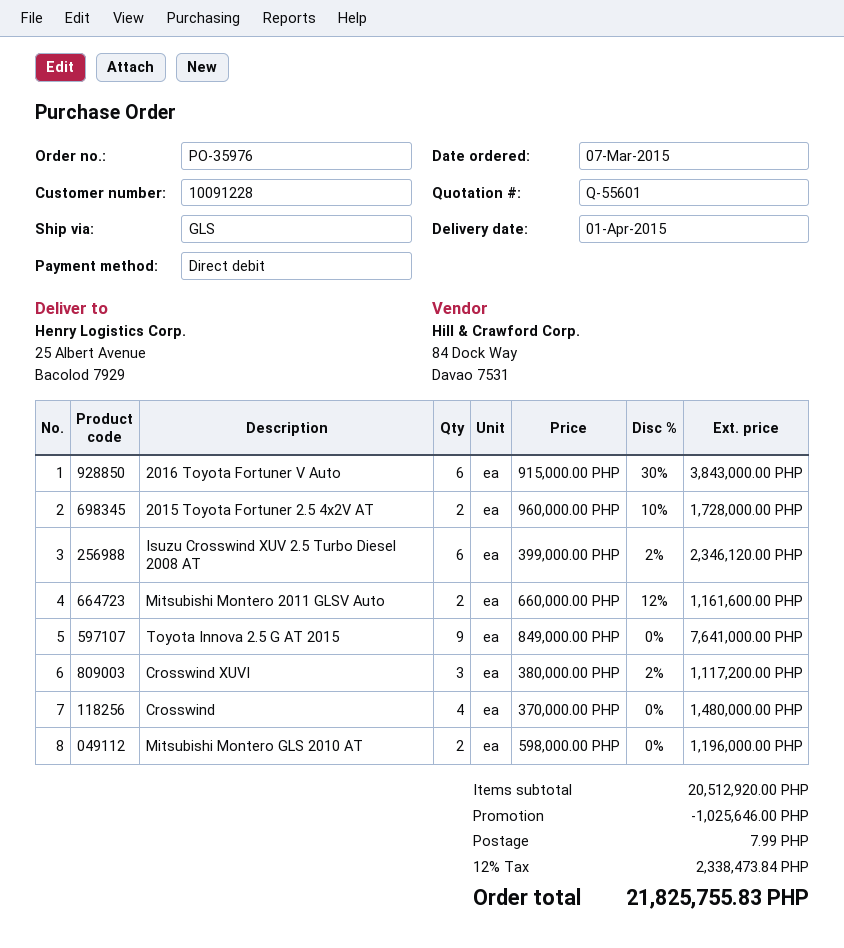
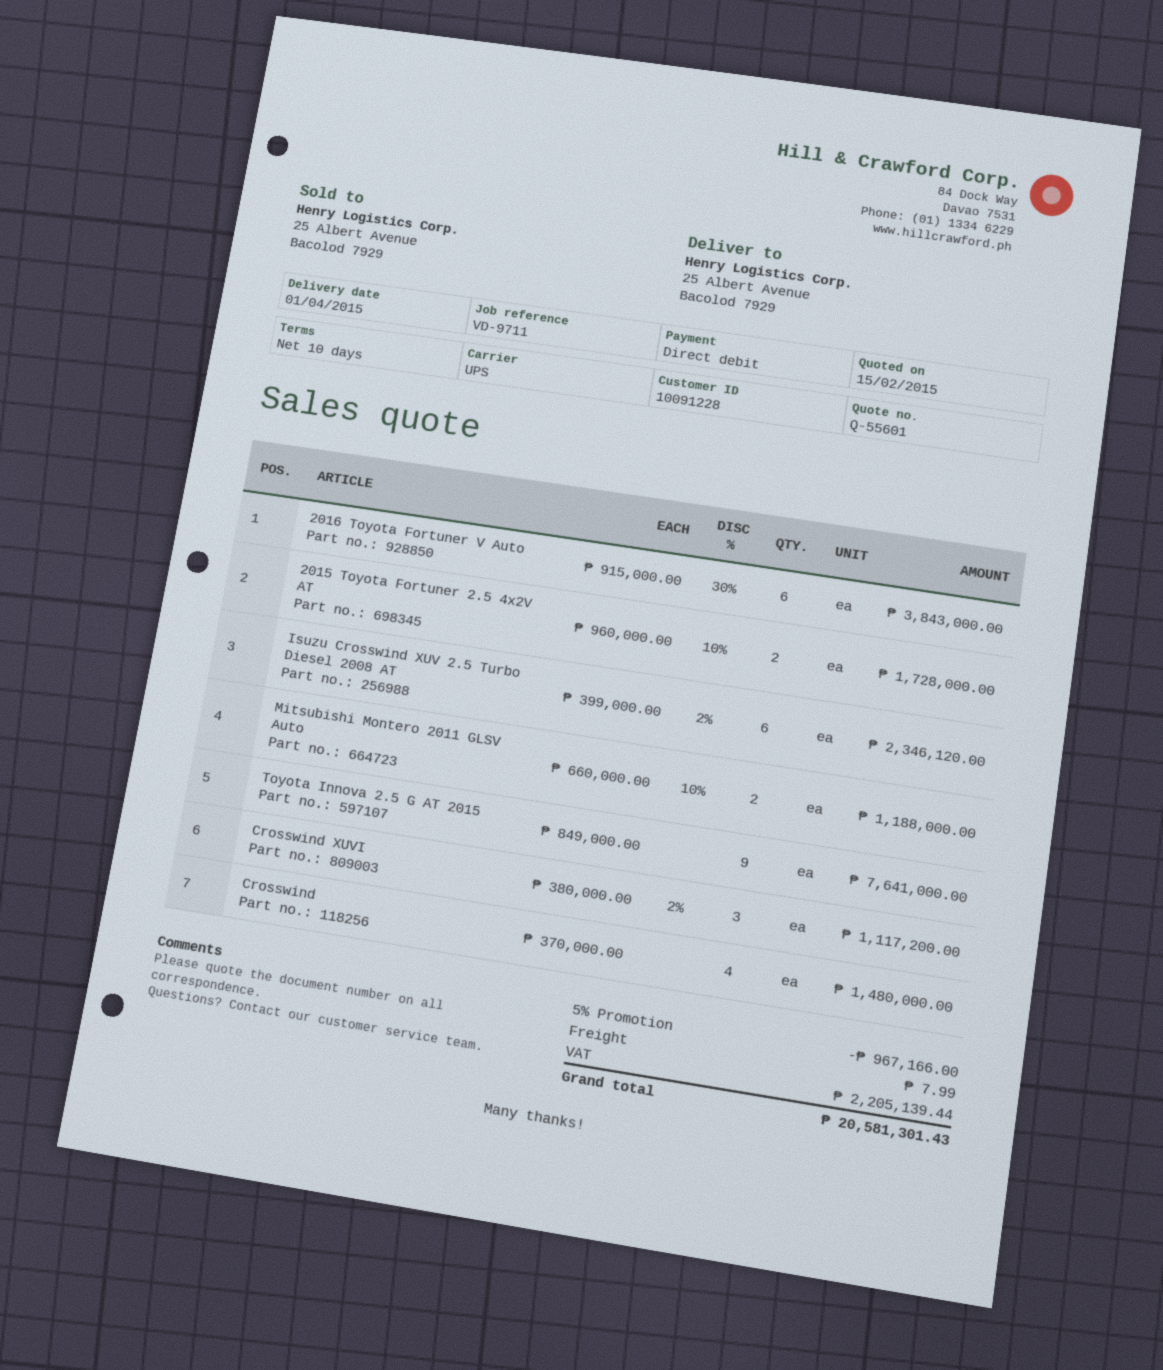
shipping method: GLS -> UPS
Mitsubishi Montero 2011 GLSV Auto: 2 x 660000.00 - 12% = 1161600.00 -> 2 x 660000.00 - 10% = 1188000.00
Mitsubishi Montero GLS 2010 AT: 2 x 598000.00 = 1196000.00 -> none
discount: 1025646.00 -> 967166.00
tax: 2338473.84 -> 2205139.44
total: 21825755.83 -> 20581301.43

